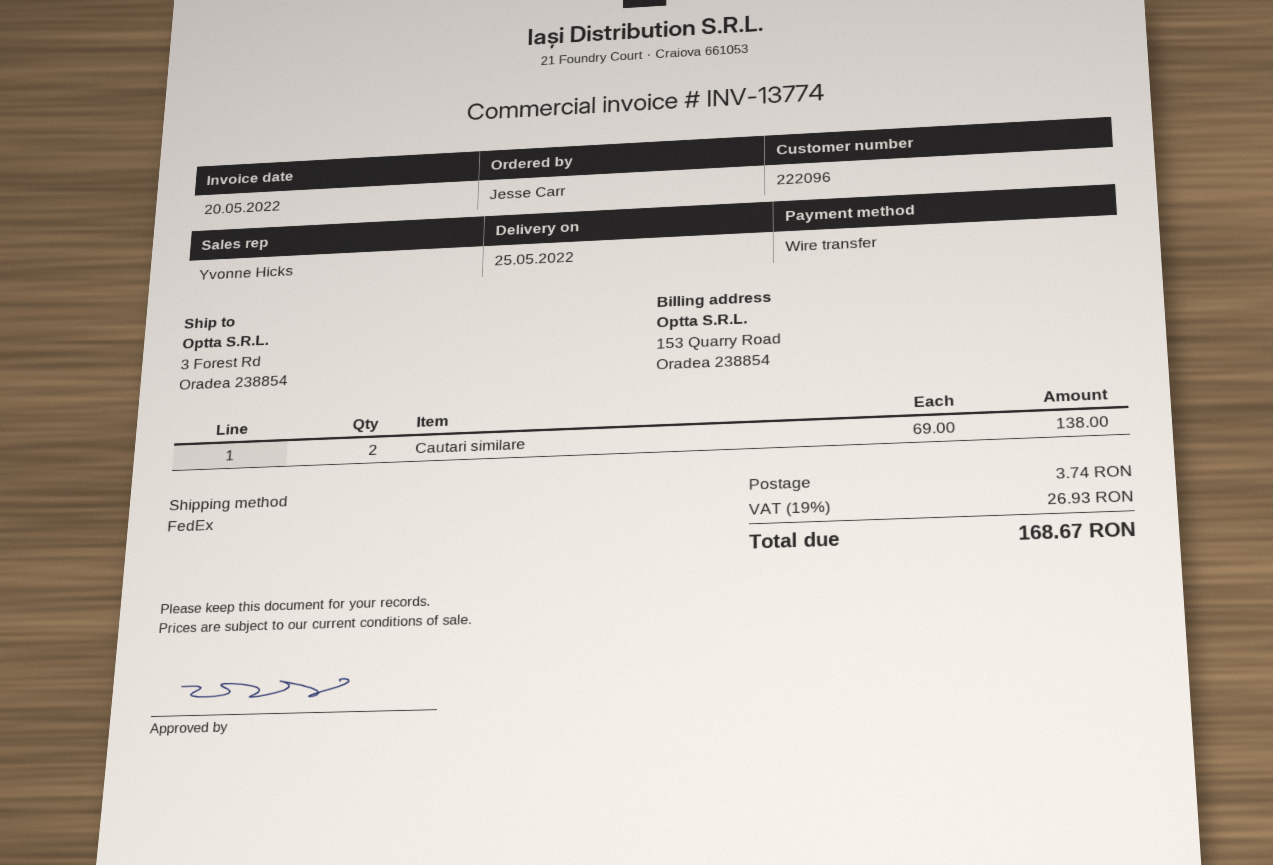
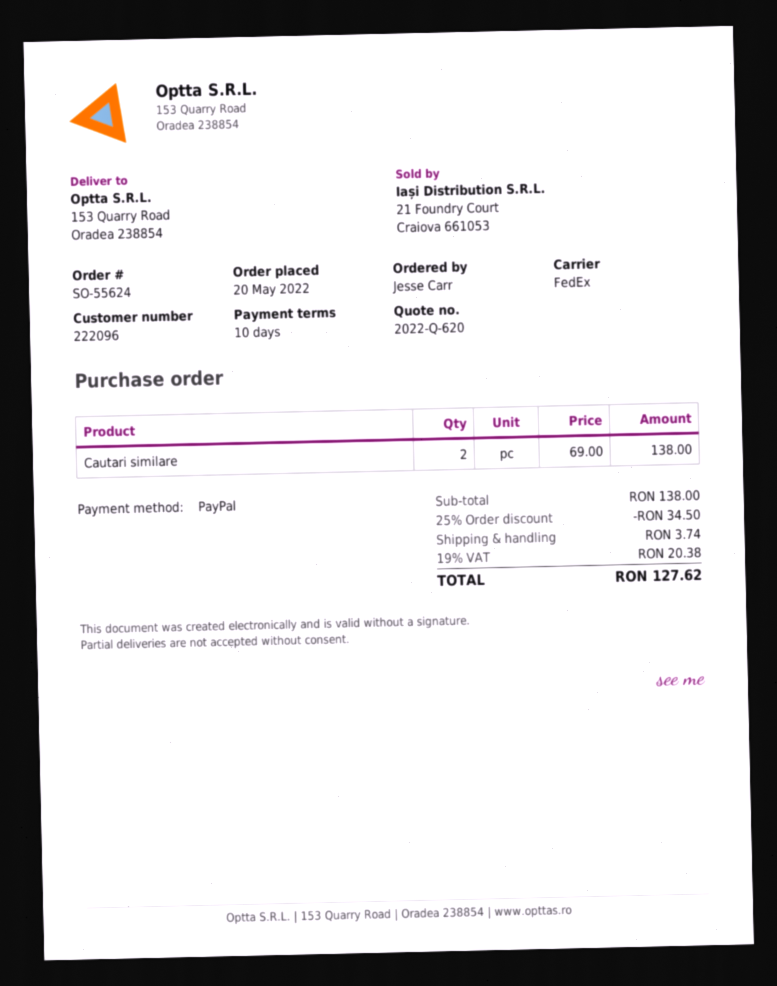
payment method: bank transfer -> PayPal
ship to: 3 Forest Rd, Oradea 238854 -> 153 Quarry Road, Oradea 238854
discount: none -> 25% = 34.50
tax: 19% = 26.93 -> 19% = 20.38
total: 168.67 -> 127.62

